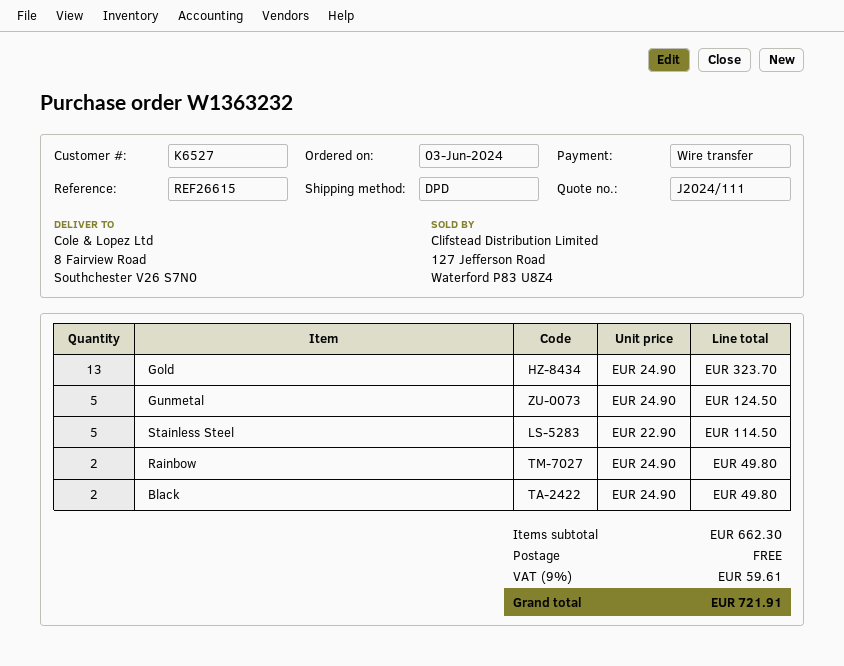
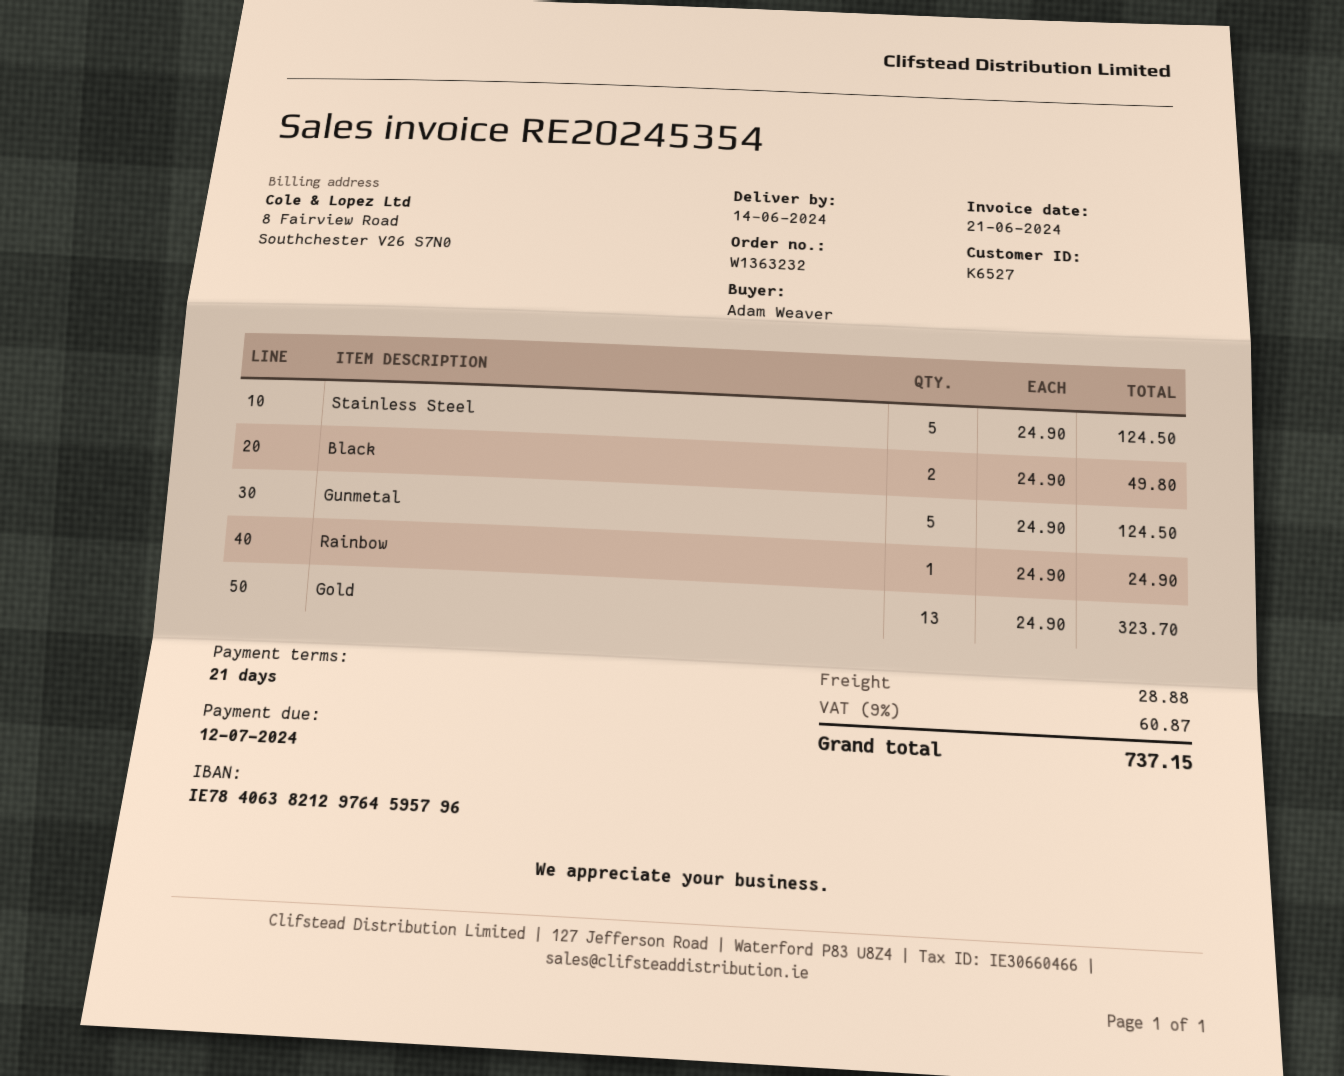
Stainless Steel: 5 x 22.90 = 114.50 -> 5 x 24.90 = 124.50
Rainbow: 2 x 24.90 = 49.80 -> 1 x 24.90 = 24.90
shipping: 0.00 -> 28.88
tax: 9% = 59.61 -> 9% = 60.87
total: 721.91 -> 737.15

